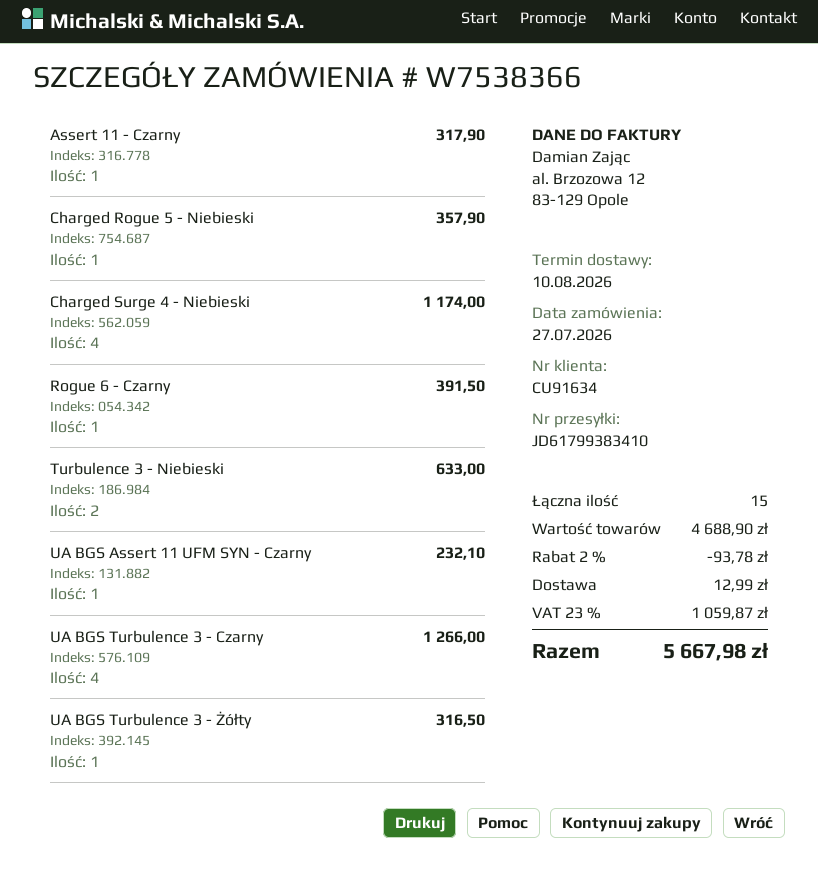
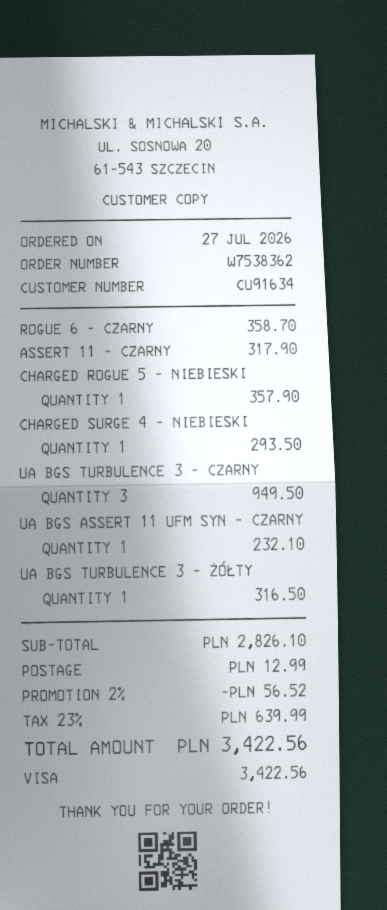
order number: W7538366 -> W7538362
Charged Surge 4 - Niebieski: 4 for 1174.00 -> 1 for 293.50
Rogue 6 - Czarny: 1 for 391.50 -> 1 for 358.70
Turbulence 3 - Niebieski: 2 for 633.00 -> none
UA BGS Turbulence 3 - Czarny: 4 for 1266.00 -> 3 for 949.50
subtotal: 4688.90 -> 2826.10
discount: 2% = 93.78 -> 2% = 56.52
tax: 23% = 1059.87 -> 23% = 639.99
total: 5667.98 -> 3422.56

